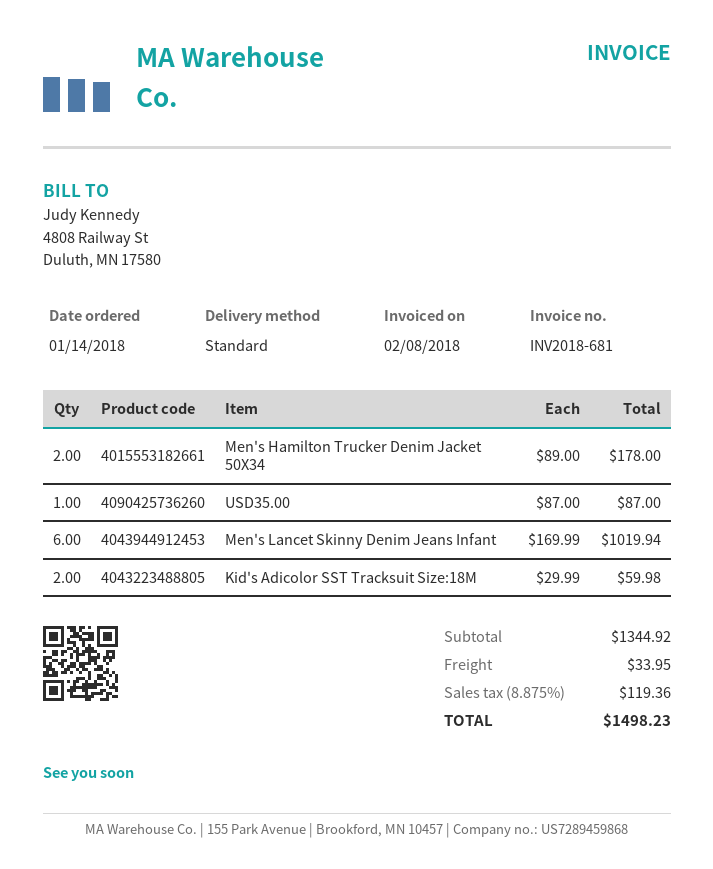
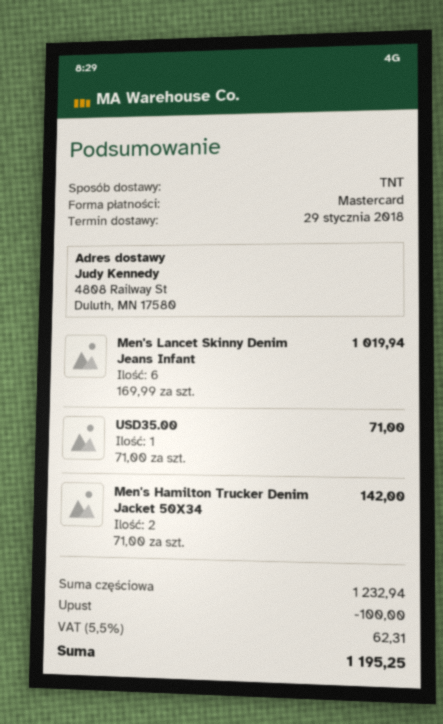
shipping method: standard -> TNT
Men's Hamilton Trucker Denim Jacket 50X34: 2 x 89.00 = 178.00 -> 2 x 71.00 = 142.00
USD35.00: 1 x 87.00 = 87.00 -> 1 x 71.00 = 71.00
Kid's Adicolor SST Tracksuit Size:18M: 2 x 29.99 = 59.98 -> none
subtotal: 1344.92 -> 1232.94
discount: none -> 100.00
shipping: 33.95 -> none
tax: 8.875% = 119.36 -> 5.5% = 62.31
total: 1498.23 -> 1195.25

